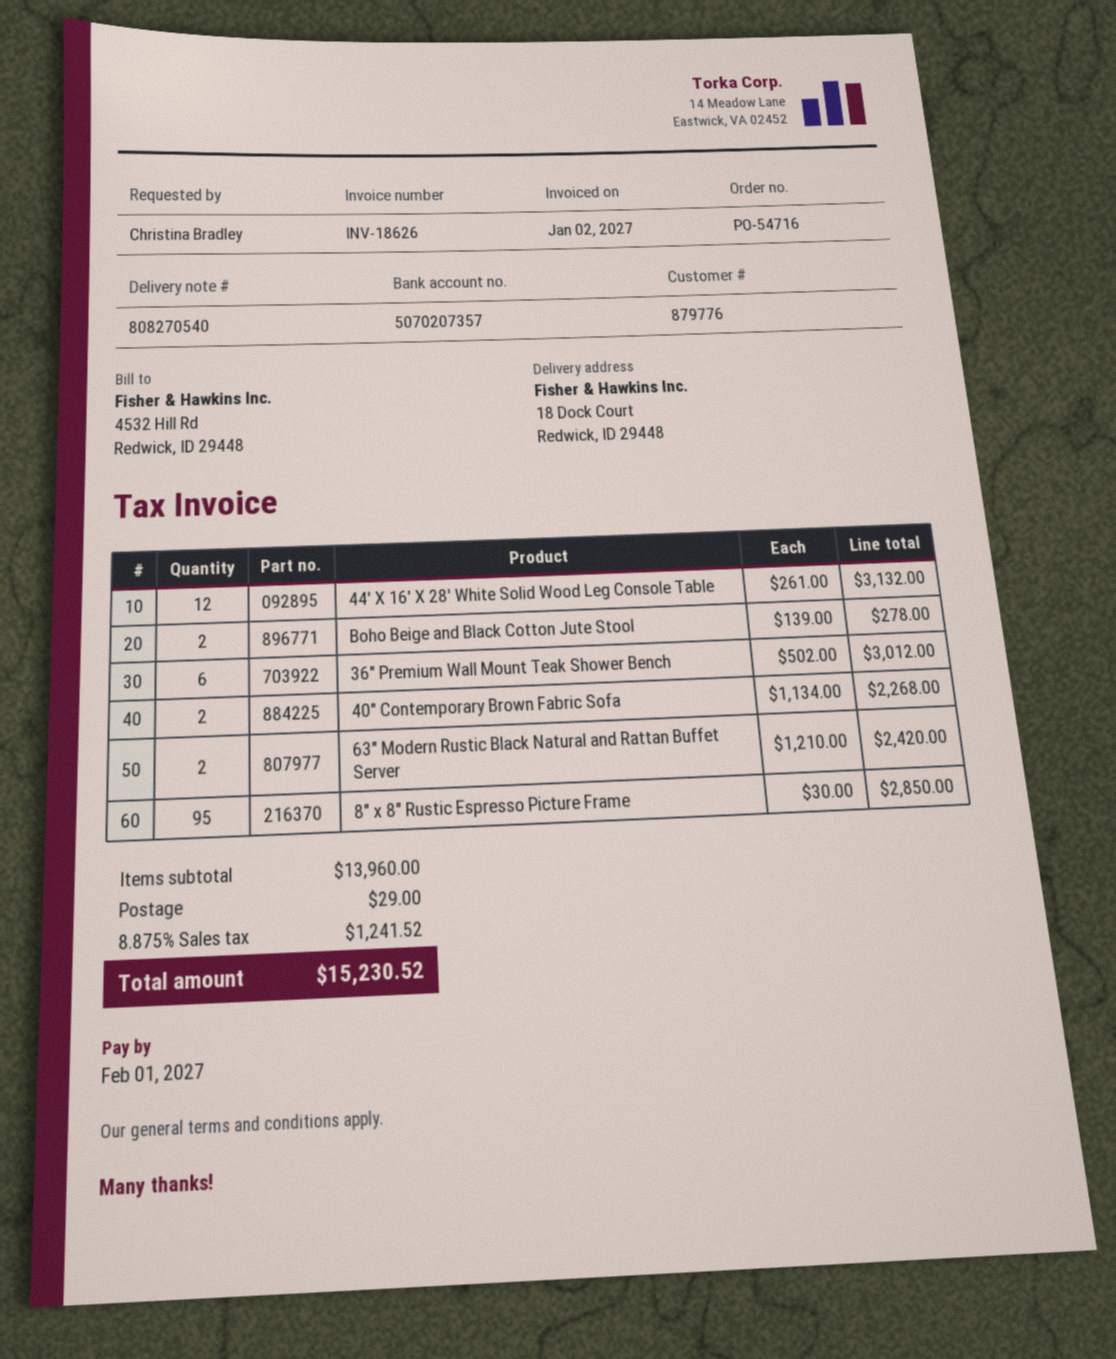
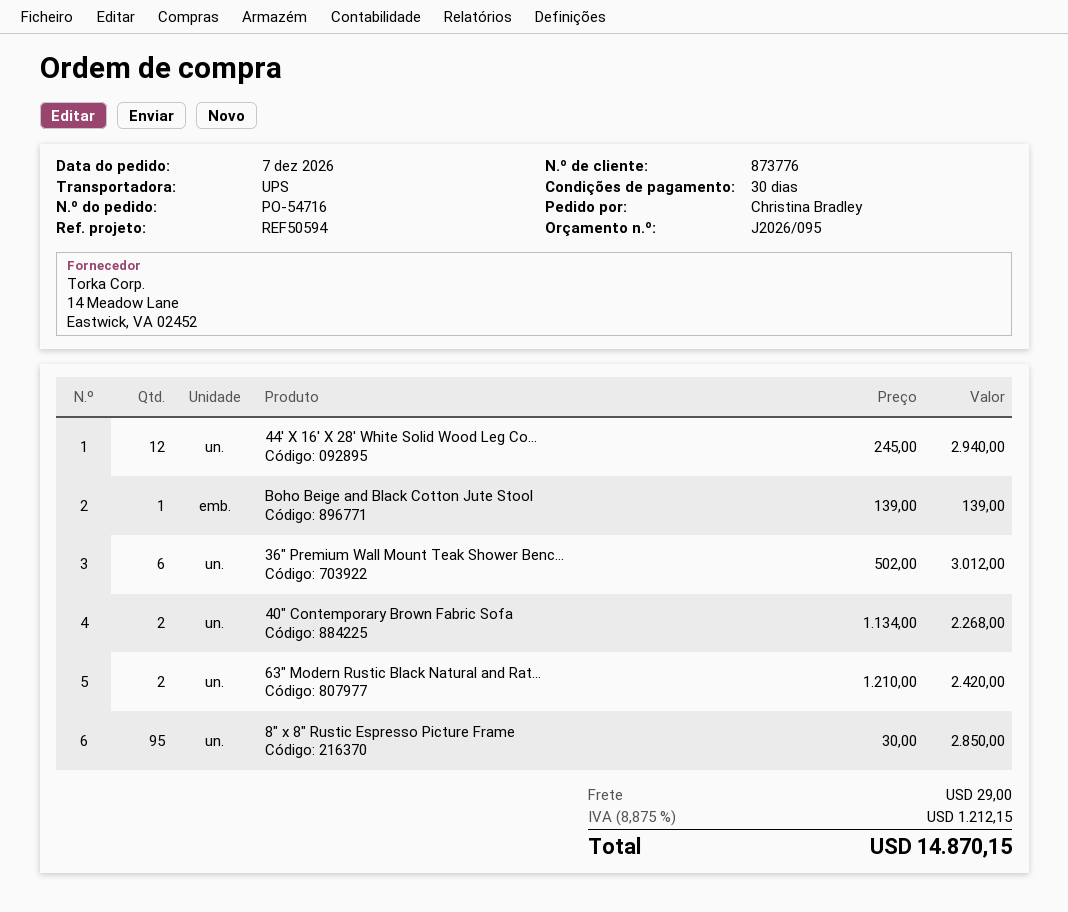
customer number: 879776 -> 873776
44' X 16' X 28' White Solid Wood Leg Console Table: 12 x 261.00 = 3132.00 -> 12 x 245.00 = 2940.00
Boho Beige and Black Cotton Jute Stool: 2 x 139.00 = 278.00 -> 1 x 139.00 = 139.00
tax: 8.875% = 1241.52 -> 8.875% = 1212.15
total: 15230.52 -> 14870.15

